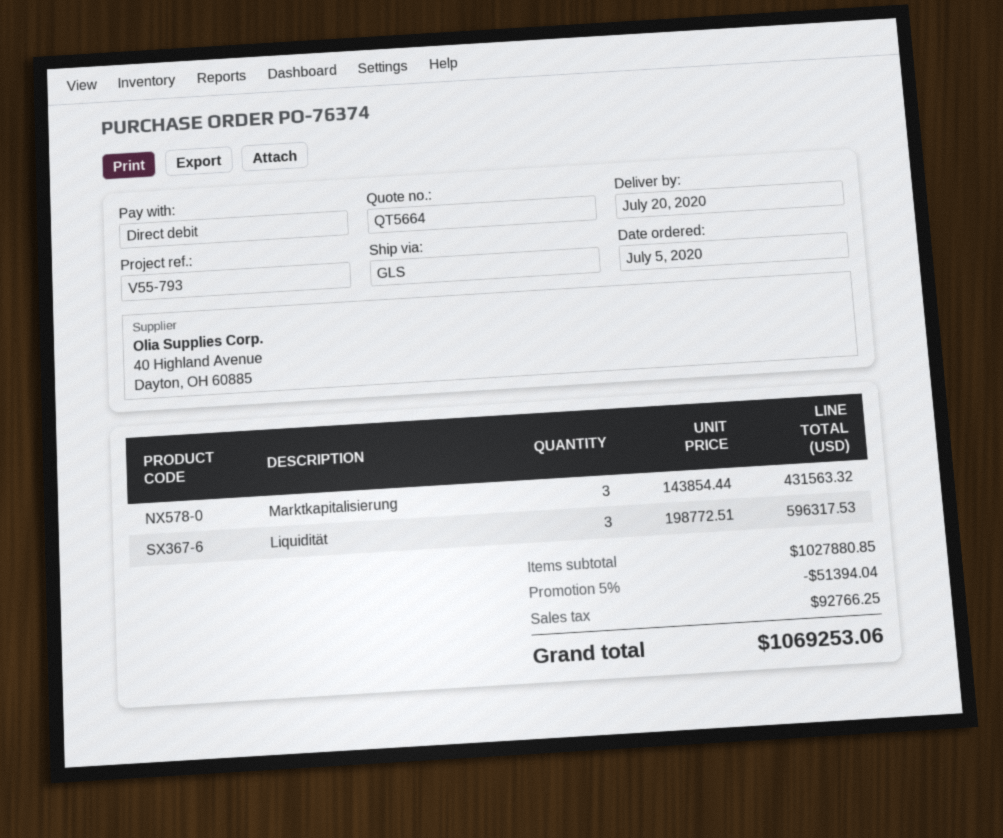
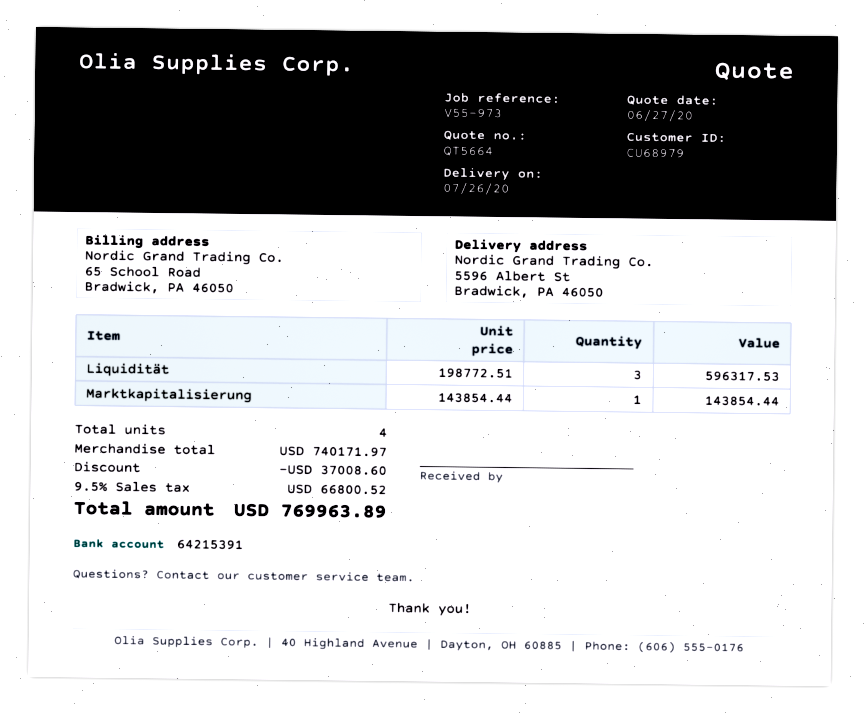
delivery date: 2020-07-20 -> 2020-07-26
reference: V55-793 -> V55-973
Marktkapitalisierung: 3 x 143854.44 = 431563.32 -> 1 x 143854.44 = 143854.44
subtotal: 1027880.85 -> 740171.97
discount: 51394.04 -> 37008.60
tax: 92766.25 -> 66800.52
total: 1069253.06 -> 769963.89

